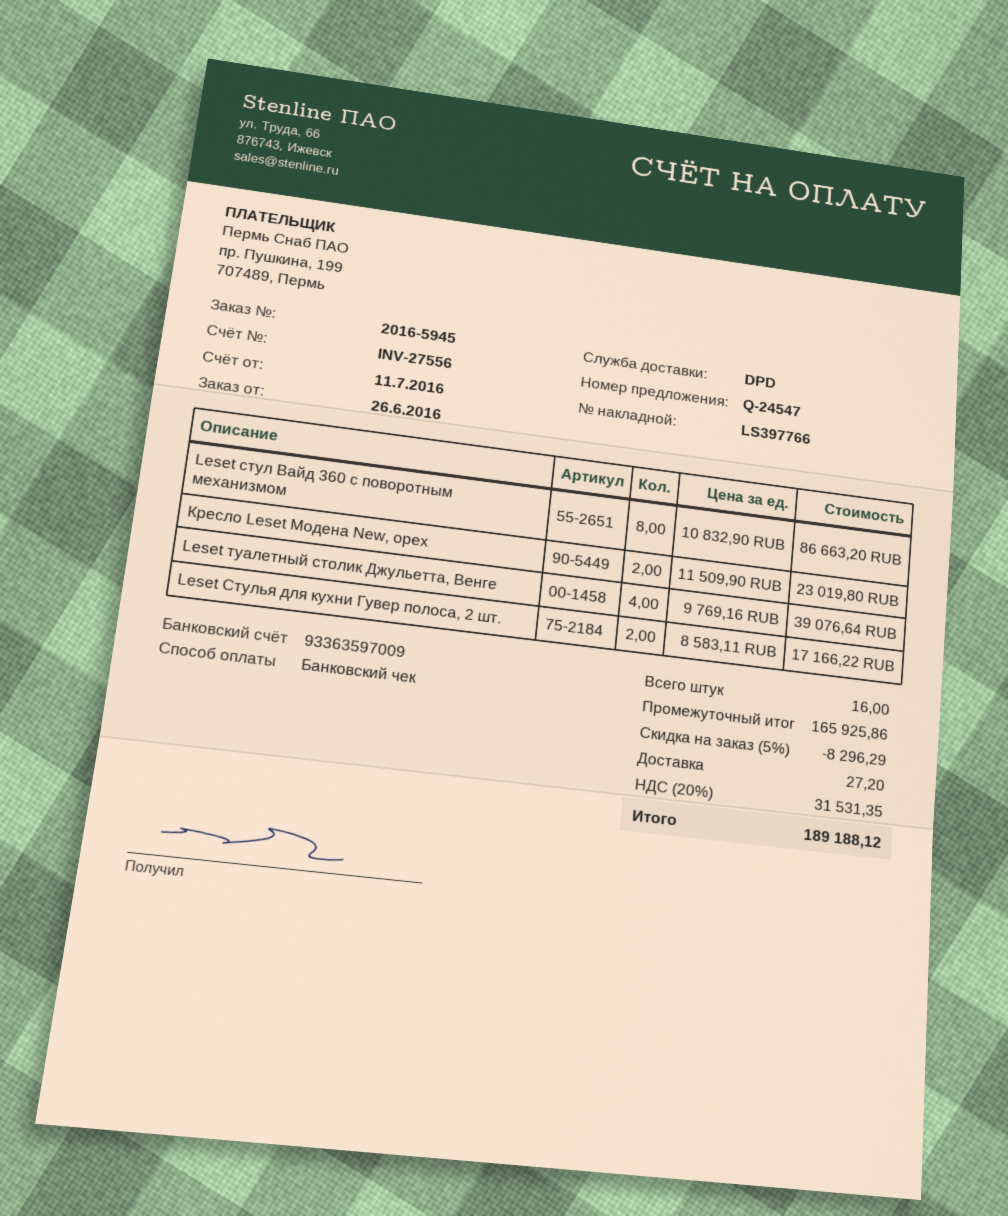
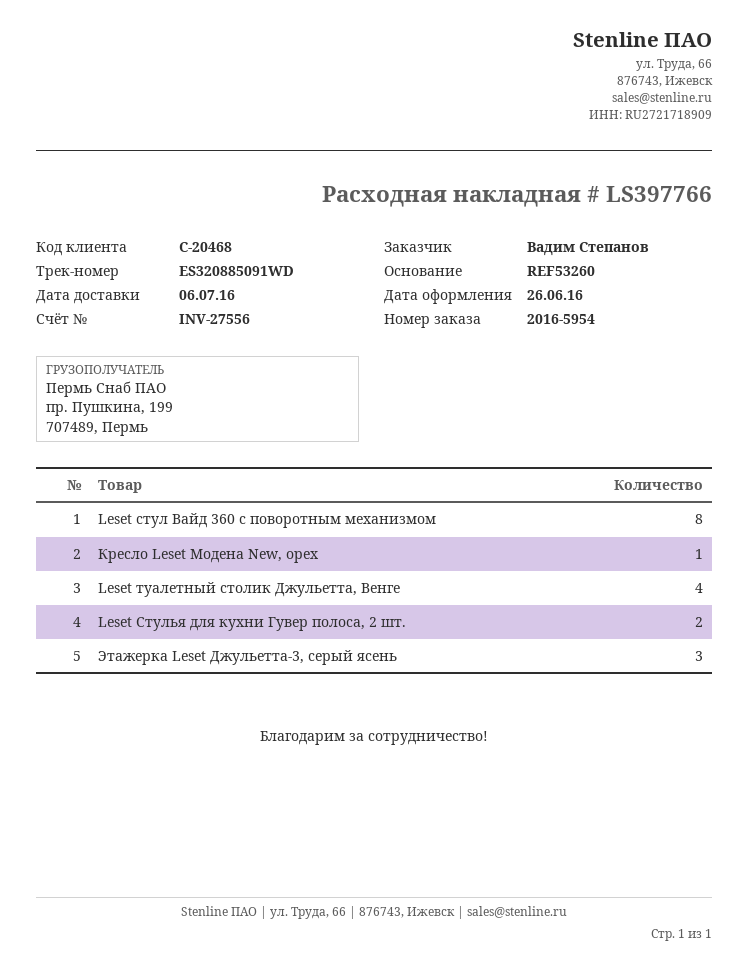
order number: 2016-5945 -> 2016-5954
Кресло Leset Модена New, орех: 2 -> 1
Этажерка Leset Джульетта-3, серый ясень: none -> 3

